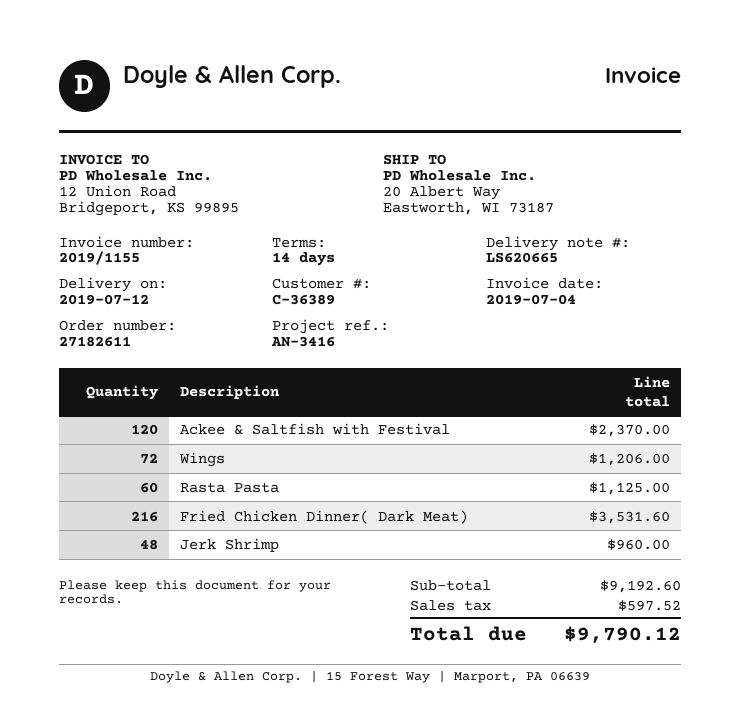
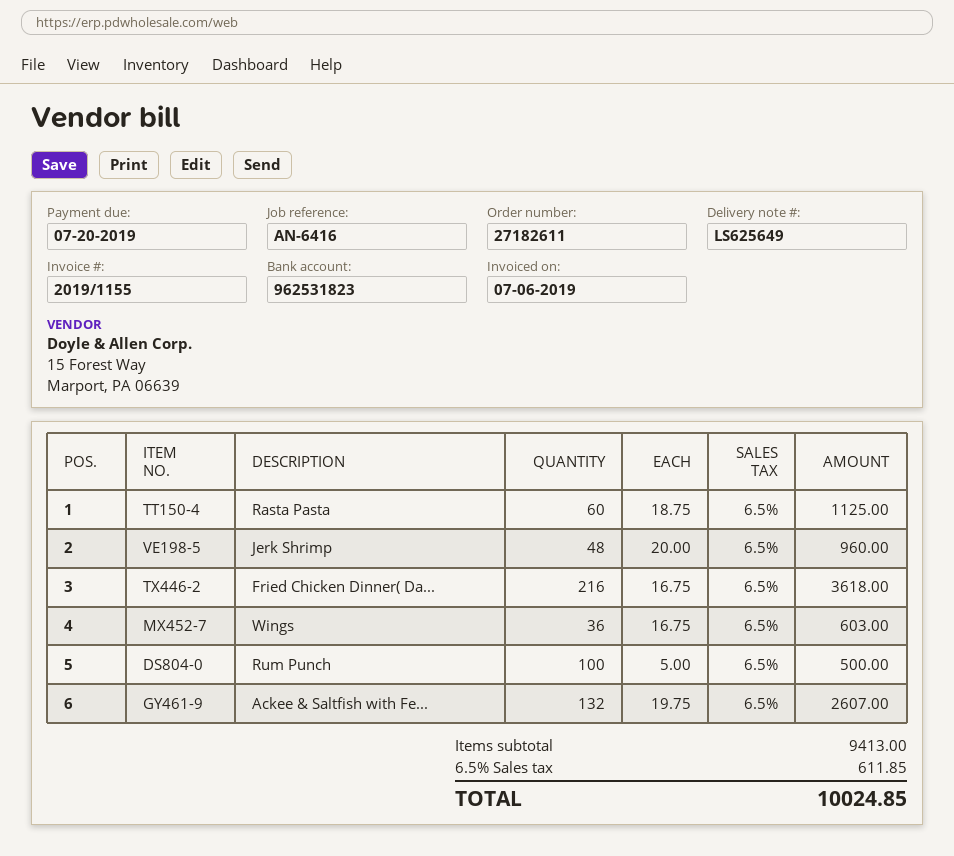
delivery note number: LS620665 -> LS625649
invoice date: 2019-07-04 -> 2019-07-06
reference: AN-3416 -> AN-6416
Ackee & Saltfish with Festival: 120 for 2370.00 -> 132 for 2607.00
Wings: 72 for 1206.00 -> 36 for 603.00
Fried Chicken Dinner( Dark Meat): 216 for 3531.60 -> 216 for 3618.00
Rum Punch: none -> 100 for 500.00
subtotal: 9192.60 -> 9413.00
tax: 597.52 -> 611.85
total: 9790.12 -> 10024.85

